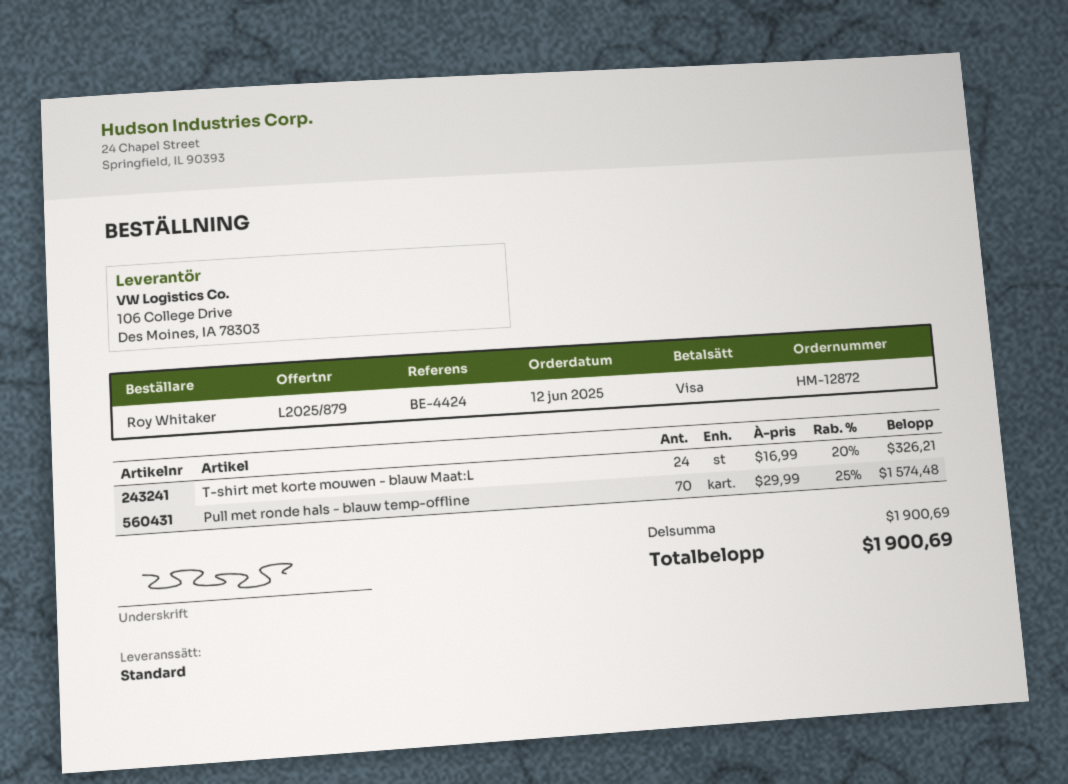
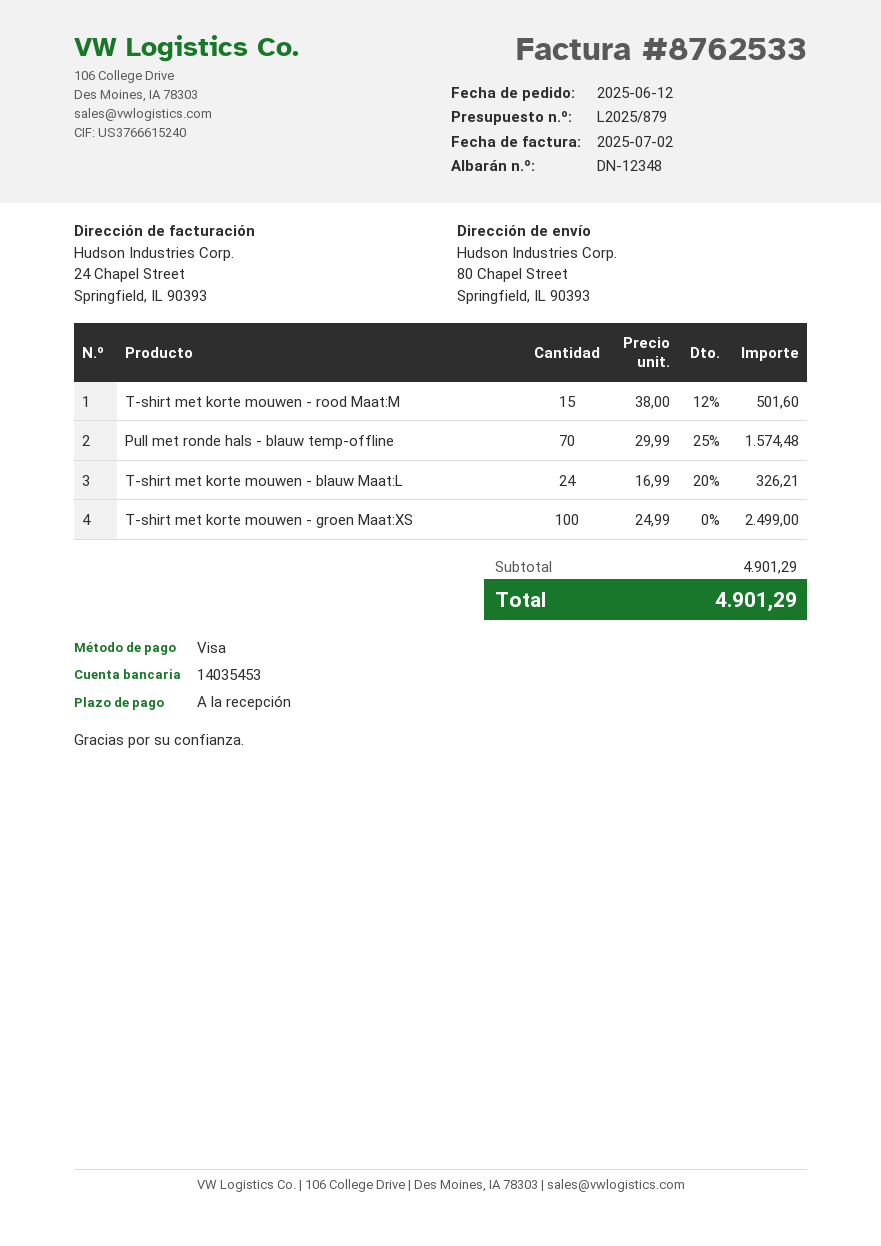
T-shirt met korte mouwen - rood Maat:M: none -> 15 x 38.00 - 12% = 501.60
T-shirt met korte mouwen - groen Maat:XS: none -> 100 x 24.99 = 2499.00
subtotal: 1900.69 -> 4901.29
total: 1900.69 -> 4901.29

